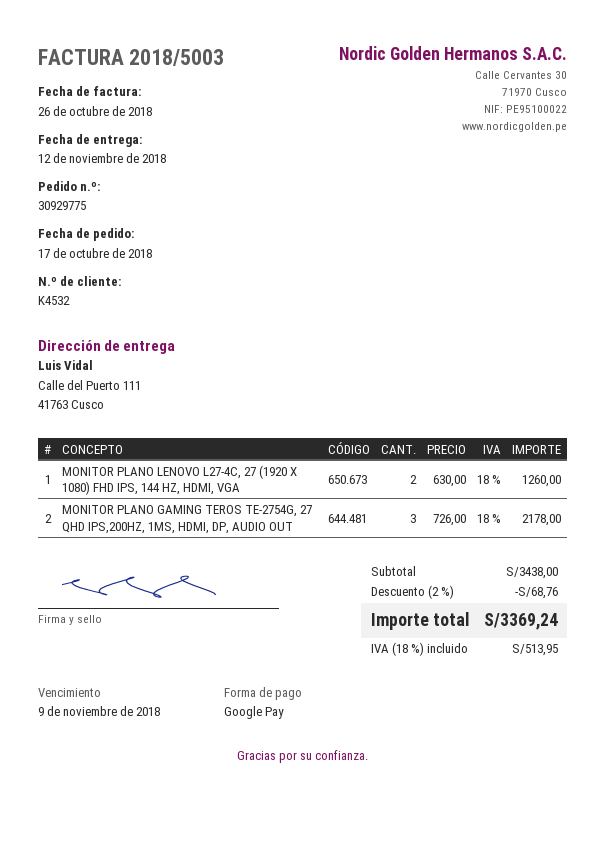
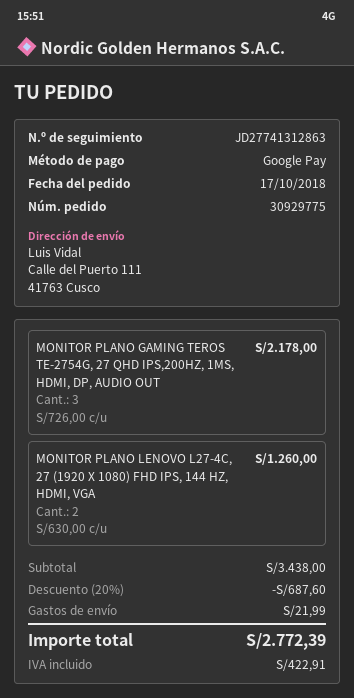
discount: 2% = 68.76 -> 20% = 687.60
shipping: none -> 21.99
tax: 513.95 -> 422.91
total: 3369.24 -> 2772.39

